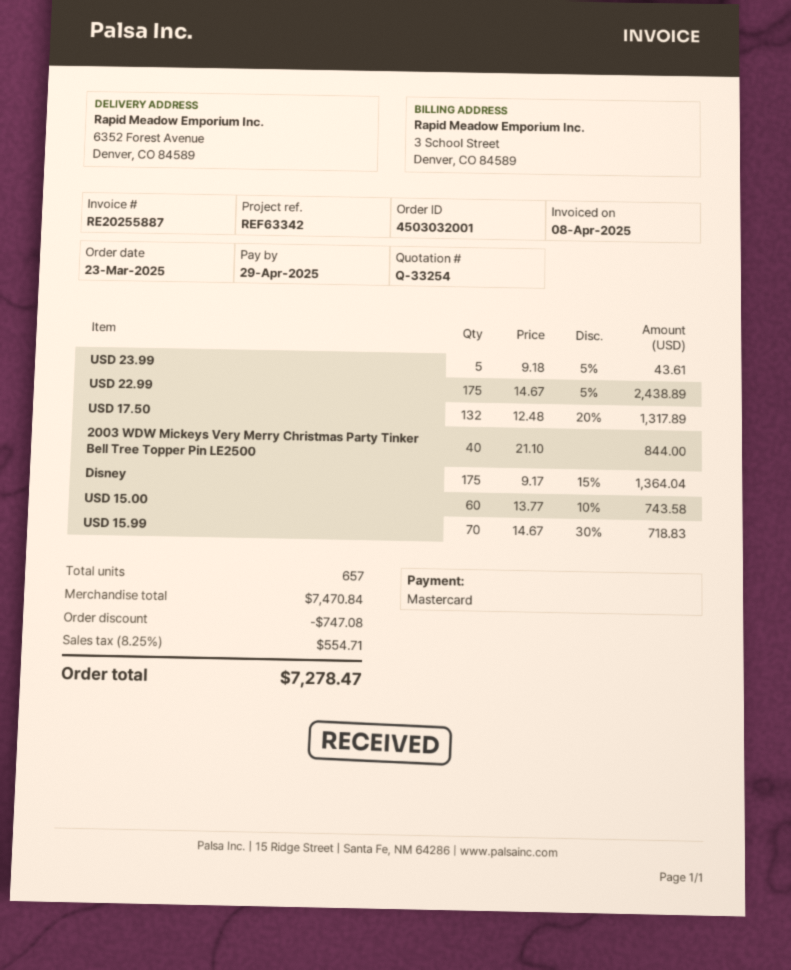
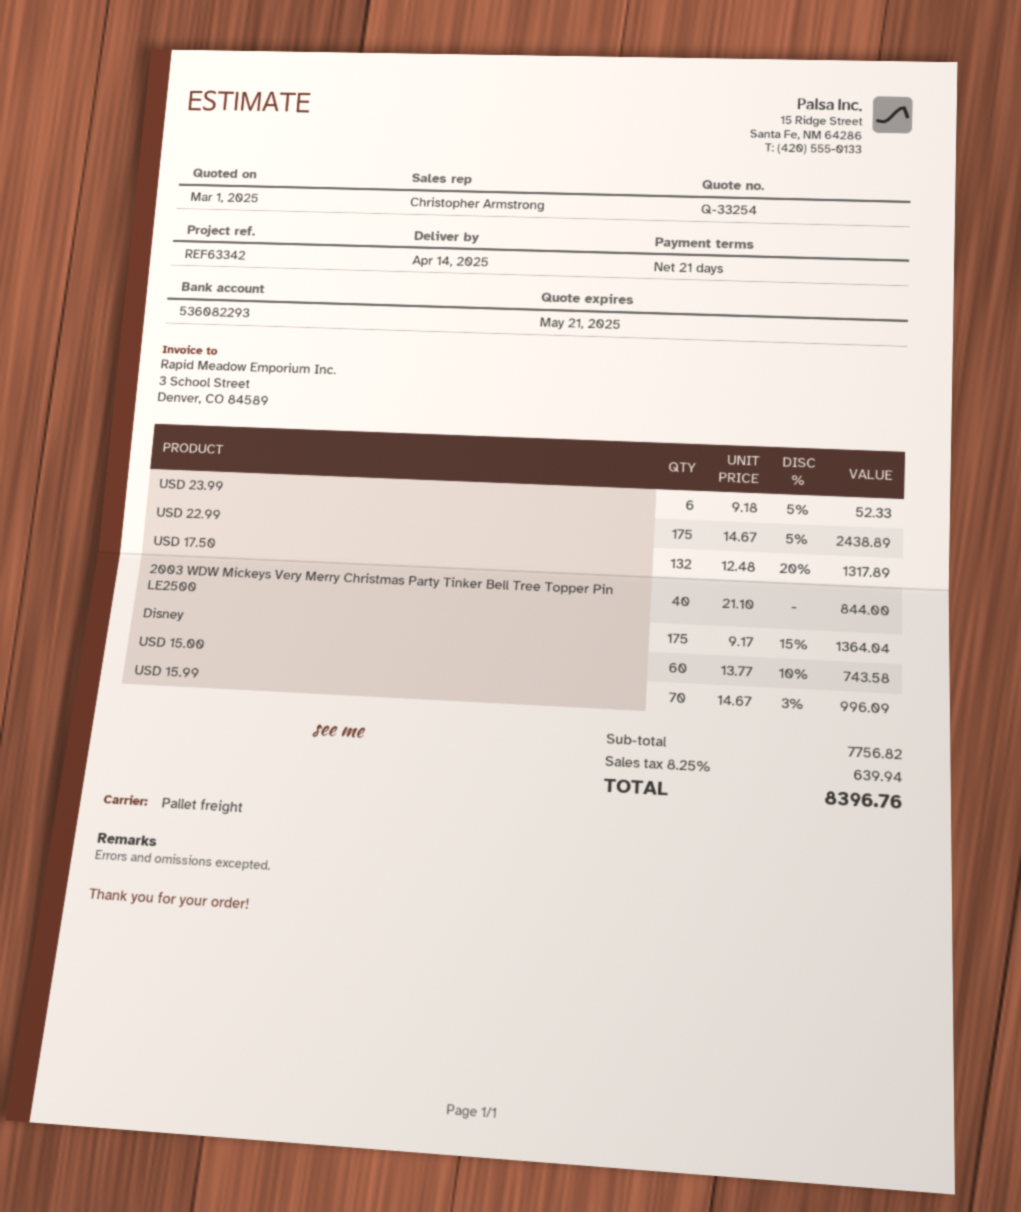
USD 23.99: 5 x 9.18 - 5% = 43.61 -> 6 x 9.18 - 5% = 52.33
USD 15.99: 70 x 14.67 - 30% = 718.83 -> 70 x 14.67 - 3% = 996.09
subtotal: 7470.84 -> 7756.82
discount: 747.08 -> none
tax: 8.25% = 554.71 -> 8.25% = 639.94
total: 7278.47 -> 8396.76

